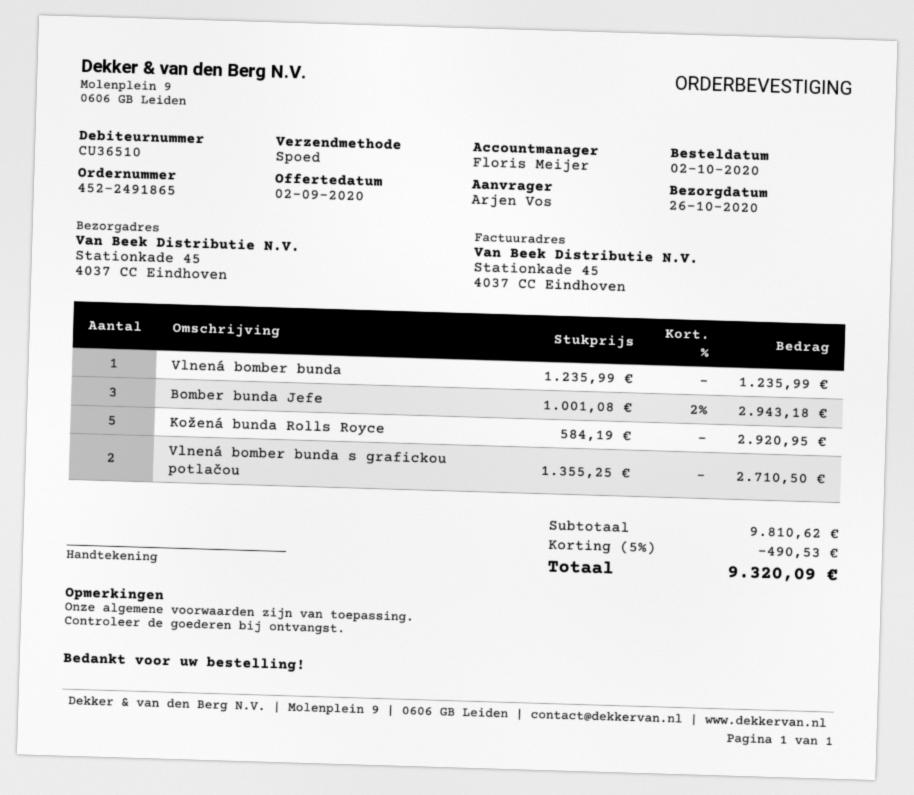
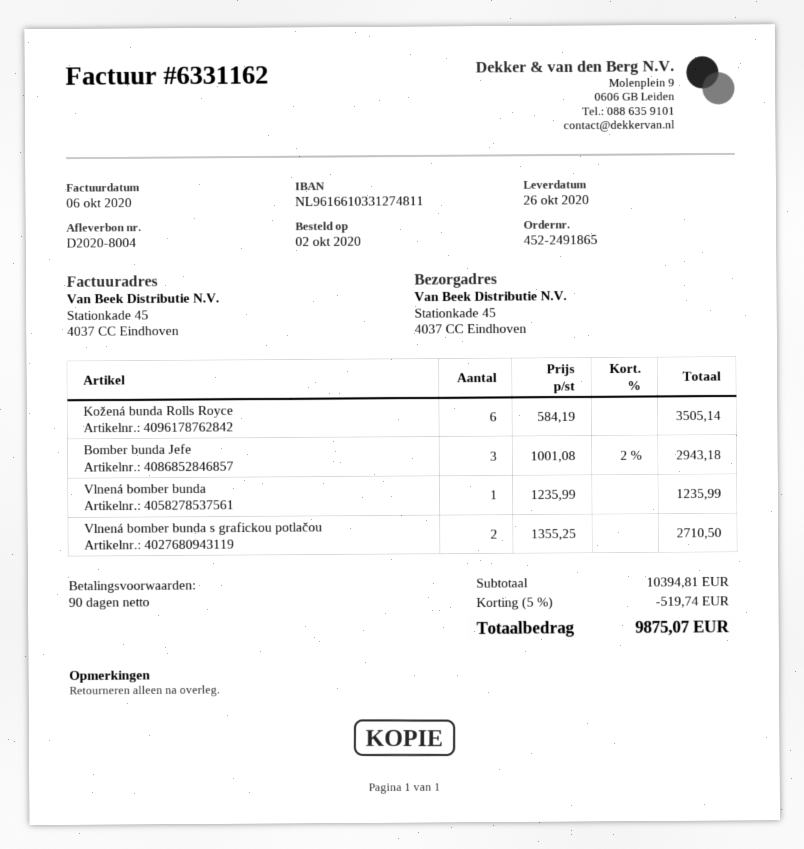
Kožená bunda Rolls Royce: 5 x 584.19 = 2920.95 -> 6 x 584.19 = 3505.14
subtotal: 9810.62 -> 10394.81
discount: 5% = 490.53 -> 5% = 519.74
total: 9320.09 -> 9875.07

